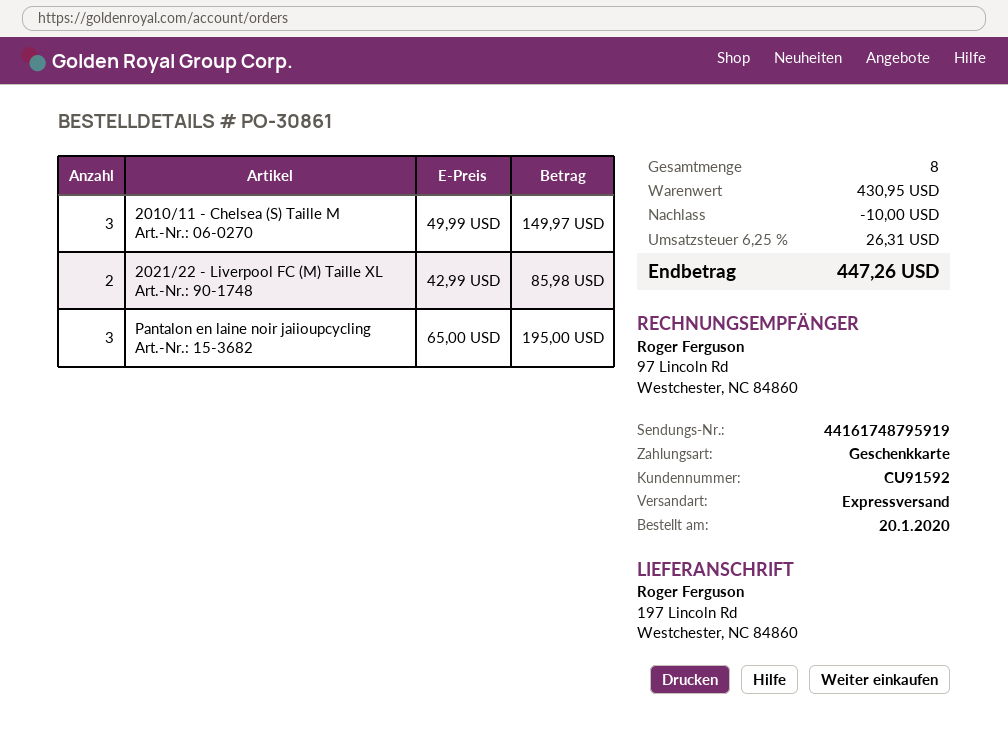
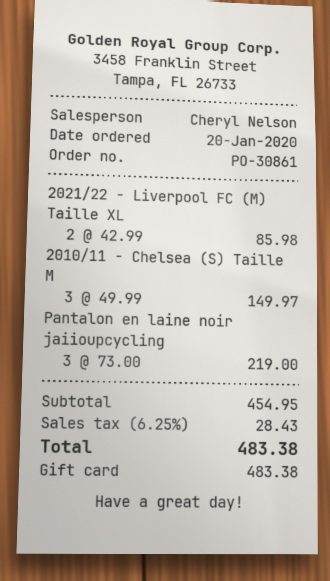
Pantalon en laine noir jaiioupcycling: 3 x 65.00 = 195.00 -> 3 x 73.00 = 219.00
subtotal: 430.95 -> 454.95
discount: 10.00 -> none
tax: 6.25% = 26.31 -> 6.25% = 28.43
total: 447.26 -> 483.38

